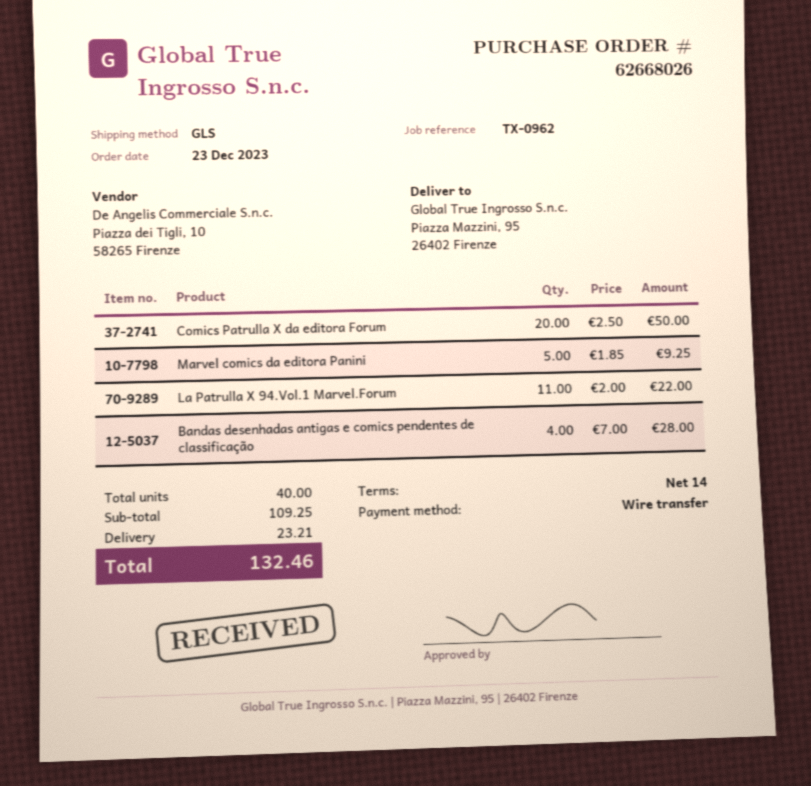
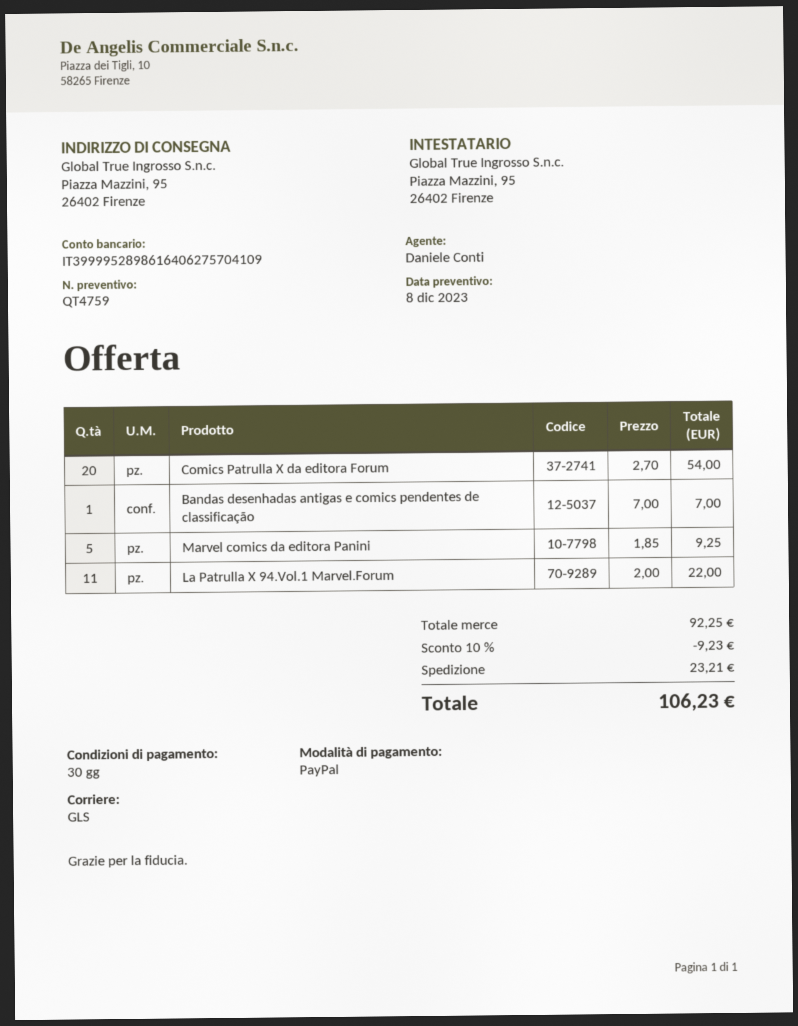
payment terms: 14 days -> 30 days
payment method: bank transfer -> PayPal
Comics Patrulla X da editora Forum: 20 x 2.50 = 50.00 -> 20 x 2.70 = 54.00
Bandas desenhadas antigas e comics pendentes de classificação: 4 x 7.00 = 28.00 -> 1 x 7.00 = 7.00
subtotal: 109.25 -> 92.25
discount: none -> 10% = 9.23
total: 132.46 -> 106.23

